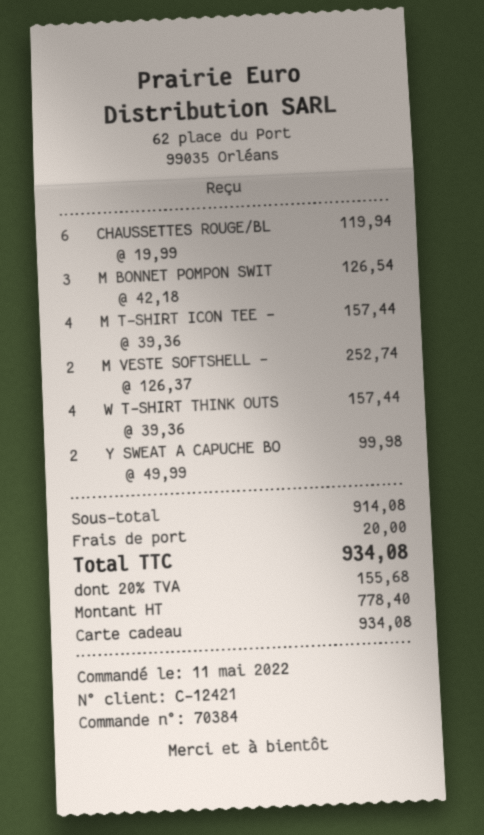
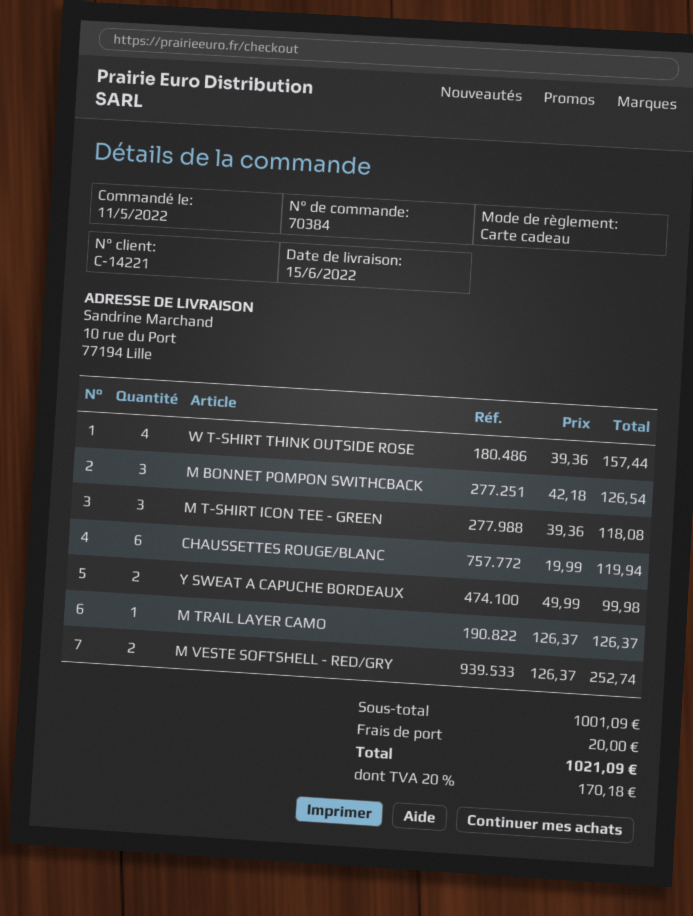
customer number: C-12421 -> C-14221
M T-SHIRT ICON TEE -: 4 x 39.36 = 157.44 -> 3 x 39.36 = 118.08
M TRAIL LAYER CAMO: none -> 1 x 126.37 = 126.37
subtotal: 914.08 -> 1001.09
tax: 20% = 155.68 -> 20% = 170.18
total: 934.08 -> 1021.09

